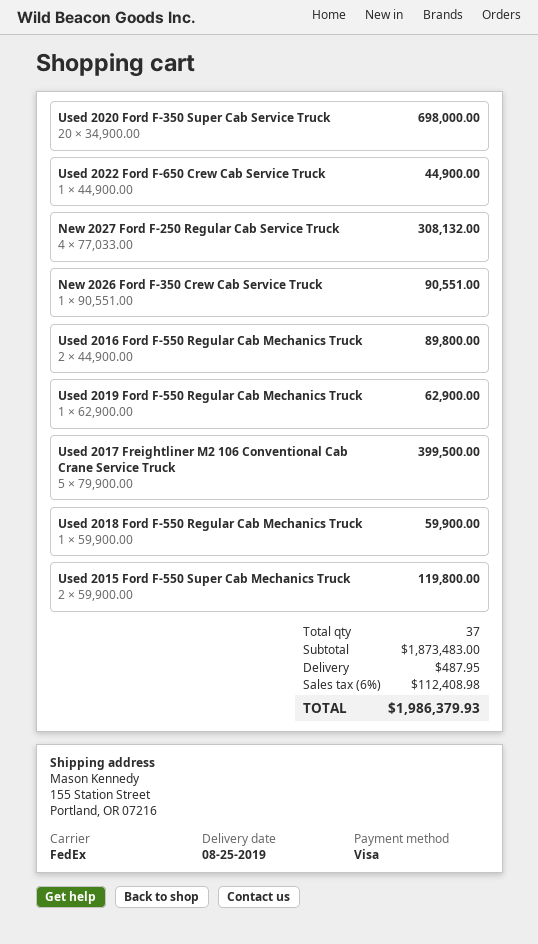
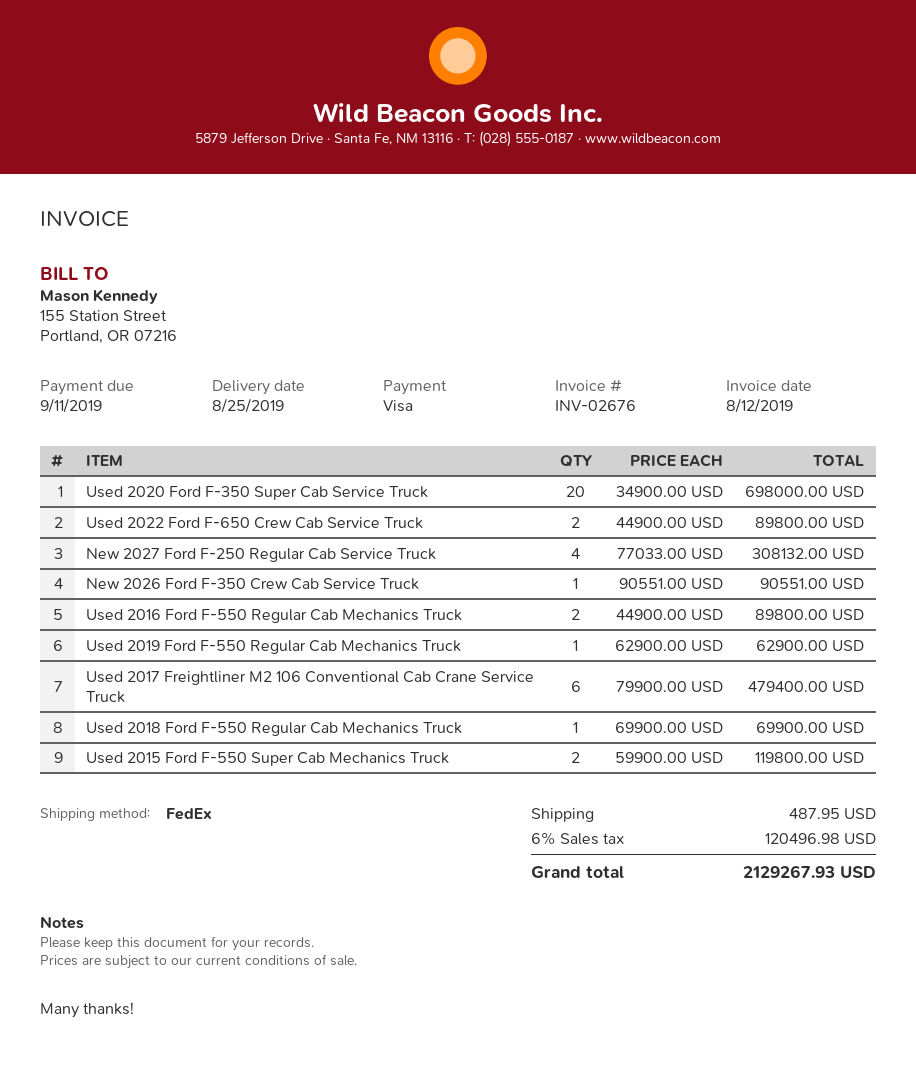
Used 2022 Ford F-650 Crew Cab Service Truck: 1 x 44900.00 = 44900.00 -> 2 x 44900.00 = 89800.00
Used 2017 Freightliner M2 106 Conventional Cab Crane Service Truck: 5 x 79900.00 = 399500.00 -> 6 x 79900.00 = 479400.00
Used 2018 Ford F-550 Regular Cab Mechanics Truck: 1 x 59900.00 = 59900.00 -> 1 x 69900.00 = 69900.00
tax: 6% = 112408.98 -> 6% = 120496.98
total: 1986379.93 -> 2129267.93

